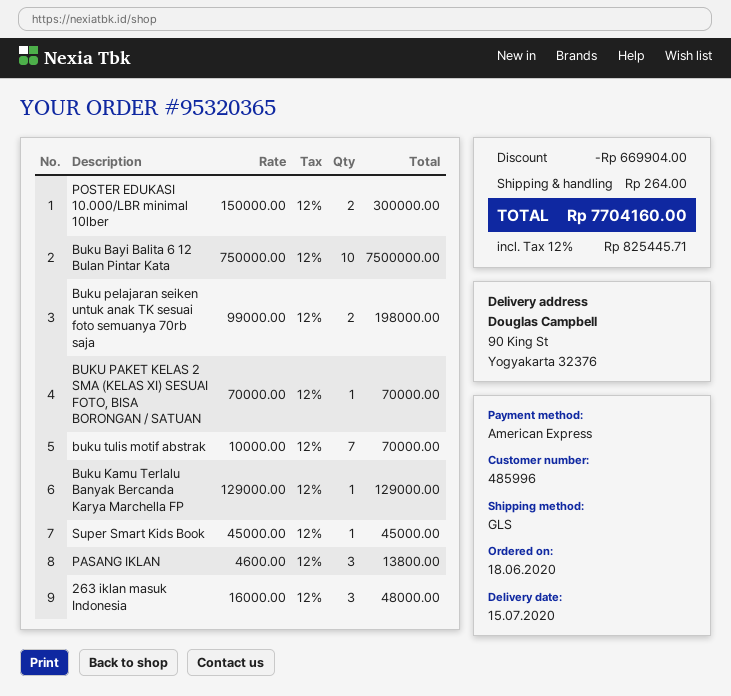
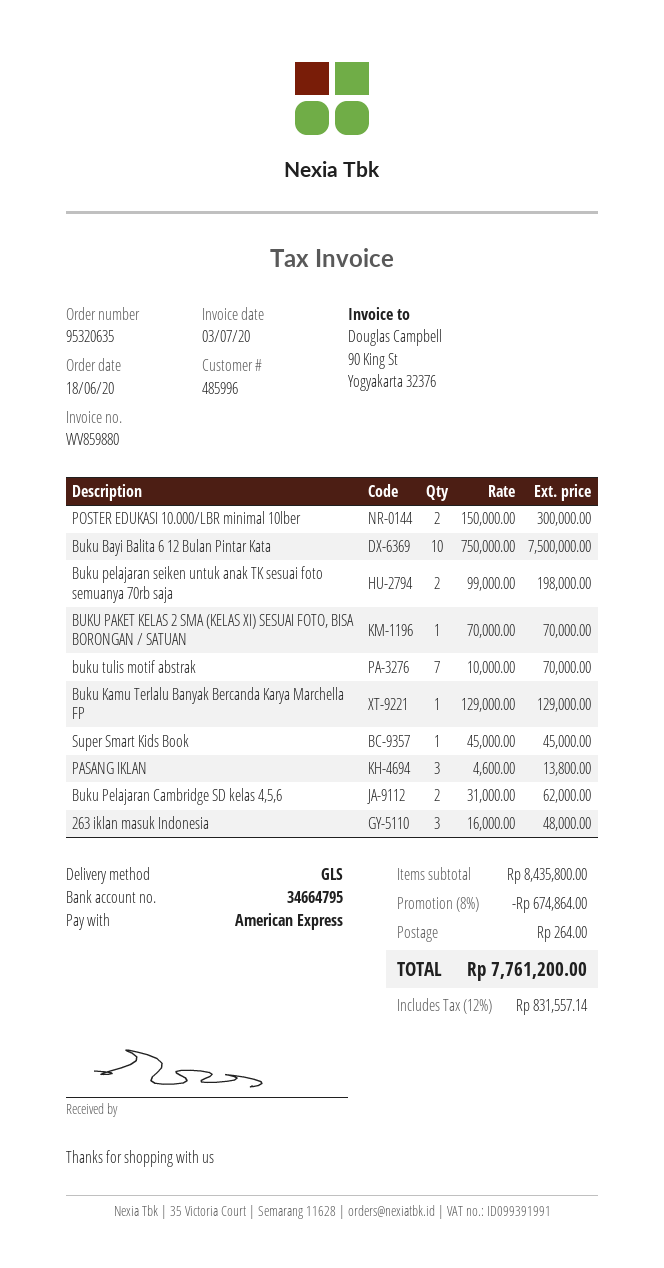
order number: 95320365 -> 95320635
Buku Pelajaran Cambridge SD kelas 4,5,6: none -> 2 x 31000.00 = 62000.00
discount: 669904.00 -> 674864.00
tax: 12% = 825445.71 -> 12% = 831557.14
total: 7704160.00 -> 7761200.00

